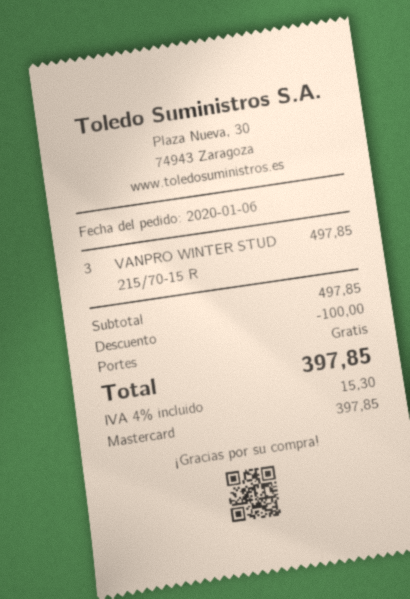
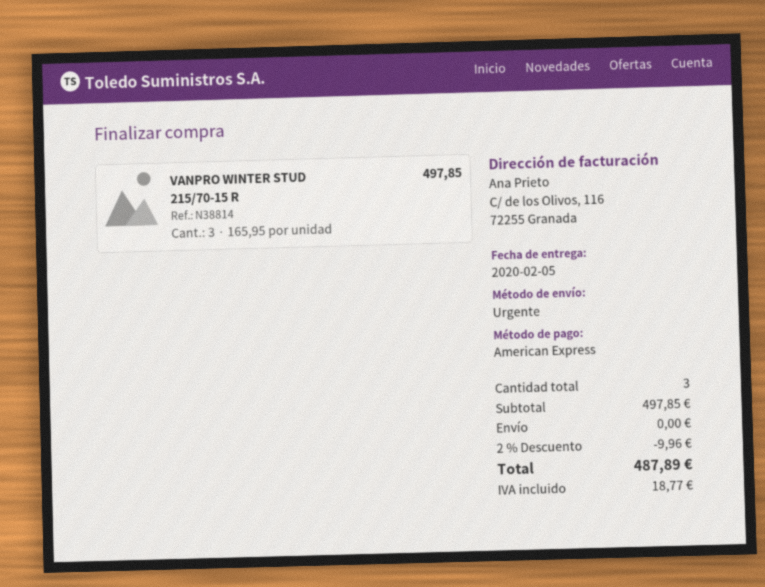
payment method: Mastercard -> American Express
discount: 100.00 -> 9.96
tax: 15.30 -> 18.77
total: 397.85 -> 487.89

